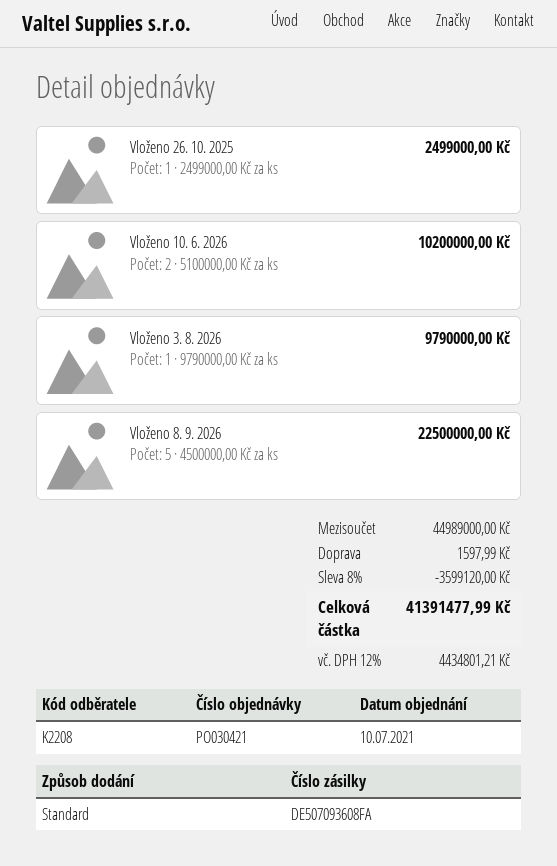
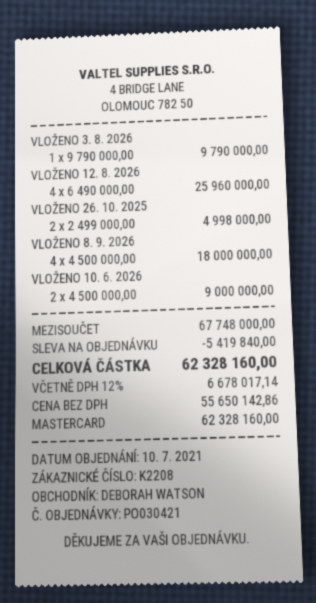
Vloženo 26. 10. 2025: 1 x 2499000.00 = 2499000.00 -> 2 x 2499000.00 = 4998000.00
Vloženo 10. 6. 2026: 2 x 5100000.00 = 10200000.00 -> 2 x 4500000.00 = 9000000.00
Vloženo 8. 9. 2026: 5 x 4500000.00 = 22500000.00 -> 4 x 4500000.00 = 18000000.00
VLOŽENO 12. 8. 2026: none -> 4 x 6490000.00 = 25960000.00
subtotal: 44989000.00 -> 67748000.00
discount: 3599120.00 -> 5419840.00
shipping: 1597.99 -> none
tax: 12% = 4434801.21 -> 12% = 6678017.14
total: 41391477.99 -> 62328160.00

